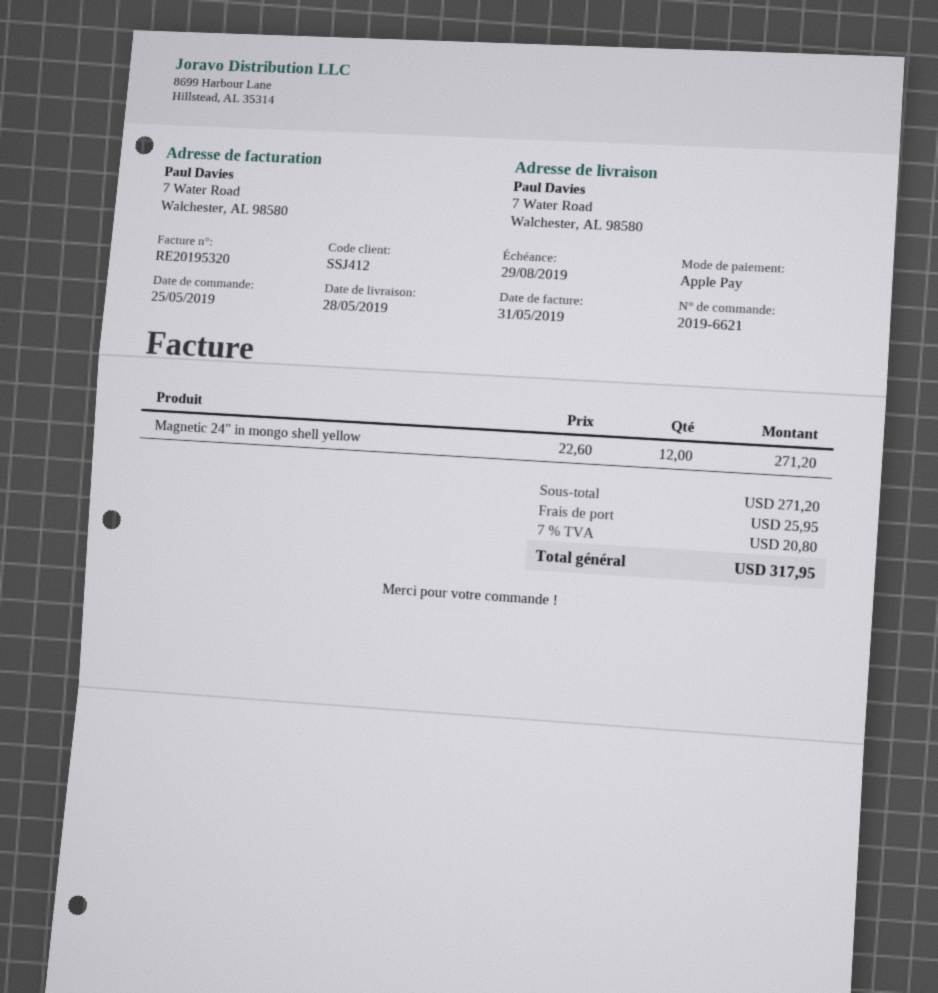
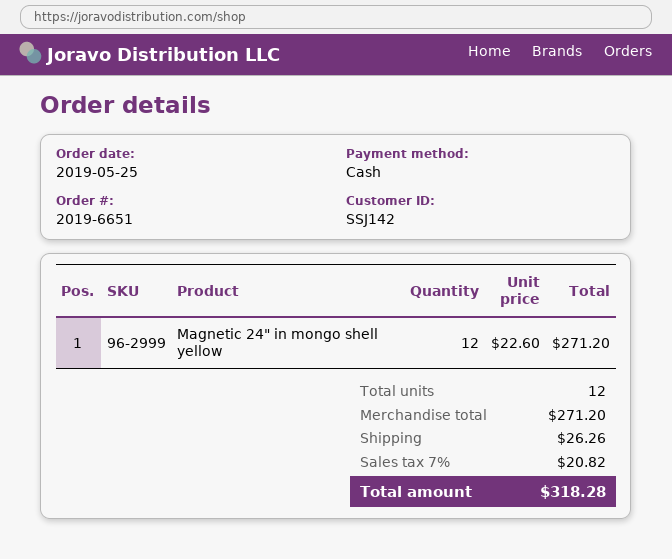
order number: 2019-6621 -> 2019-6651
customer number: SSJ412 -> SSJ142
payment method: Apple Pay -> cash
shipping: 25.95 -> 26.26
tax: 7% = 20.80 -> 7% = 20.82
total: 317.95 -> 318.28

